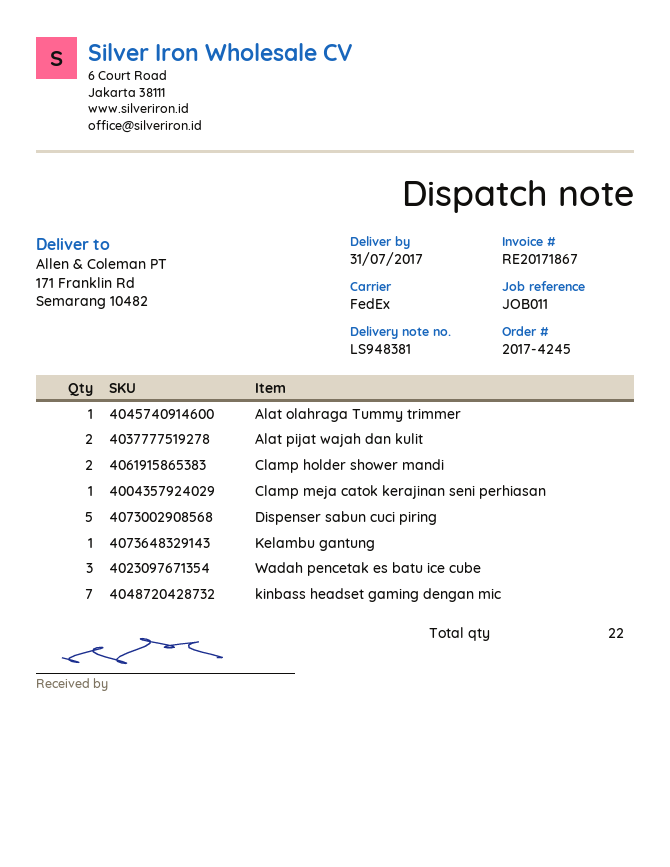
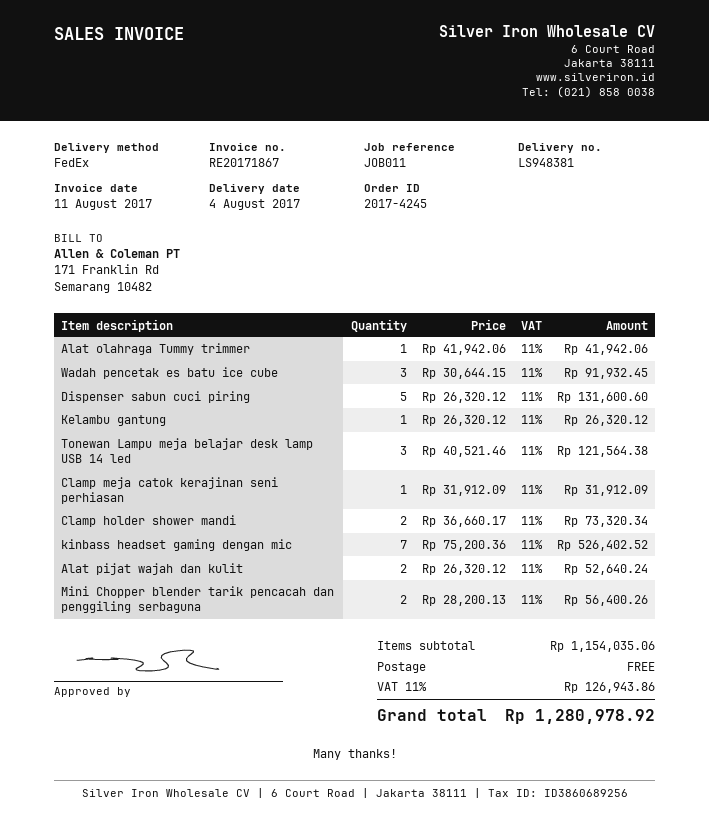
delivery date: 2017-07-31 -> 2017-08-04
Tonewan Lampu meja belajar desk lamp USB 14 led: none -> 3
Mini Chopper blender tarik pencacah dan penggiling serbaguna: none -> 2

